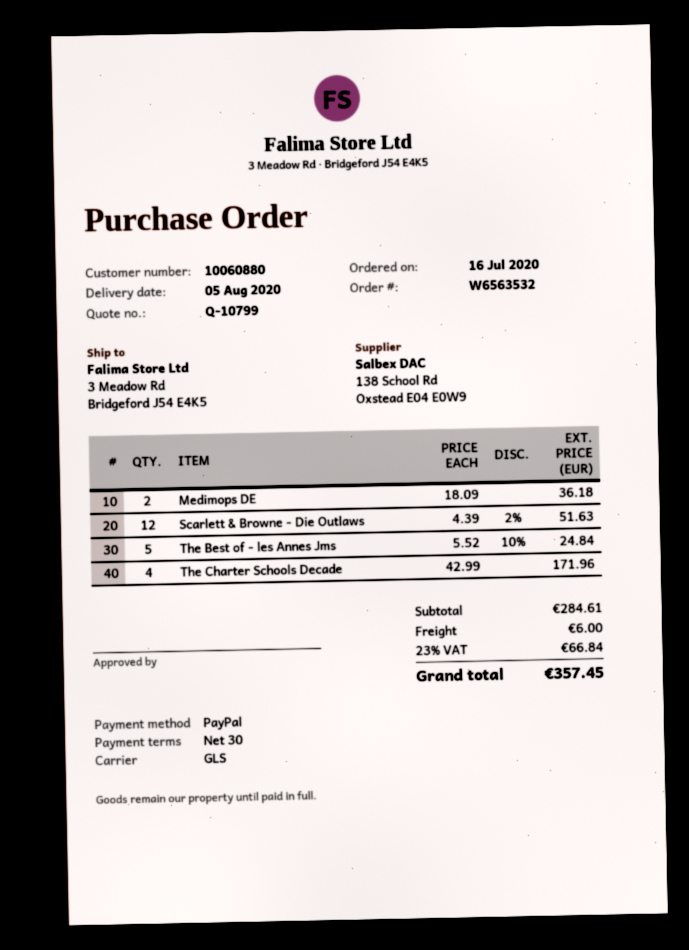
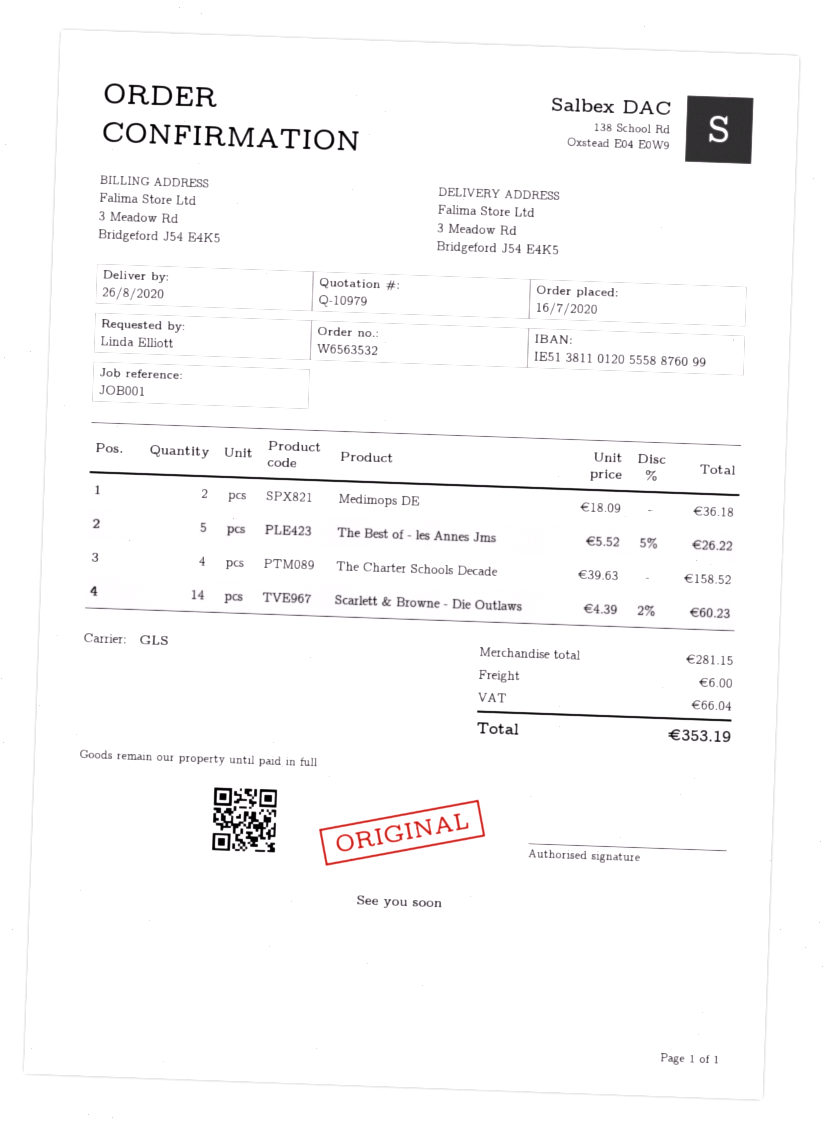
quote number: Q-10799 -> Q-10979
delivery date: 2020-08-05 -> 2020-08-26
Scarlett & Browne - Die Outlaws: 12 x 4.39 - 2% = 51.63 -> 14 x 4.39 - 2% = 60.23
The Best of - les Annes Jms: 5 x 5.52 - 10% = 24.84 -> 5 x 5.52 - 5% = 26.22
The Charter Schools Decade: 4 x 42.99 = 171.96 -> 4 x 39.63 = 158.52
subtotal: 284.61 -> 281.15
tax: 66.84 -> 66.04
total: 357.45 -> 353.19

